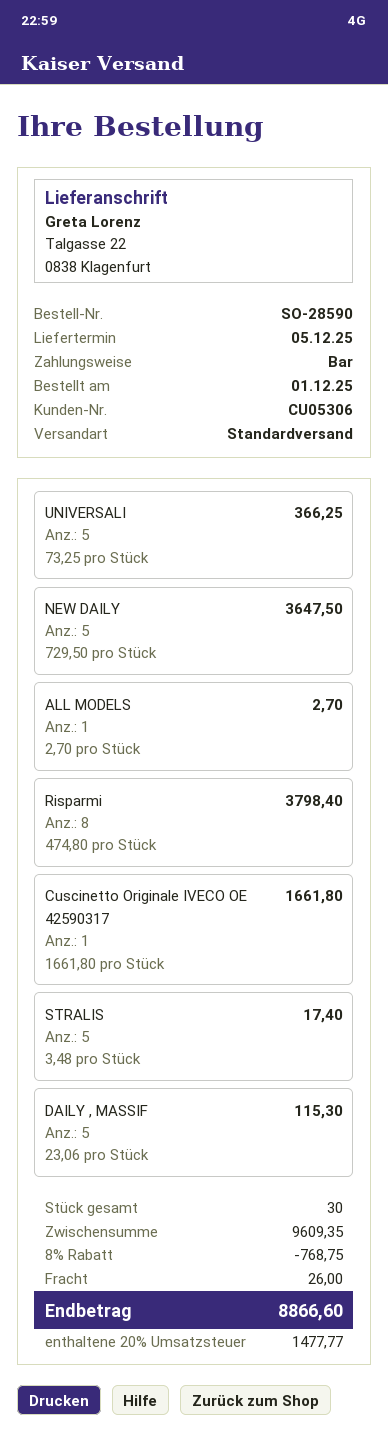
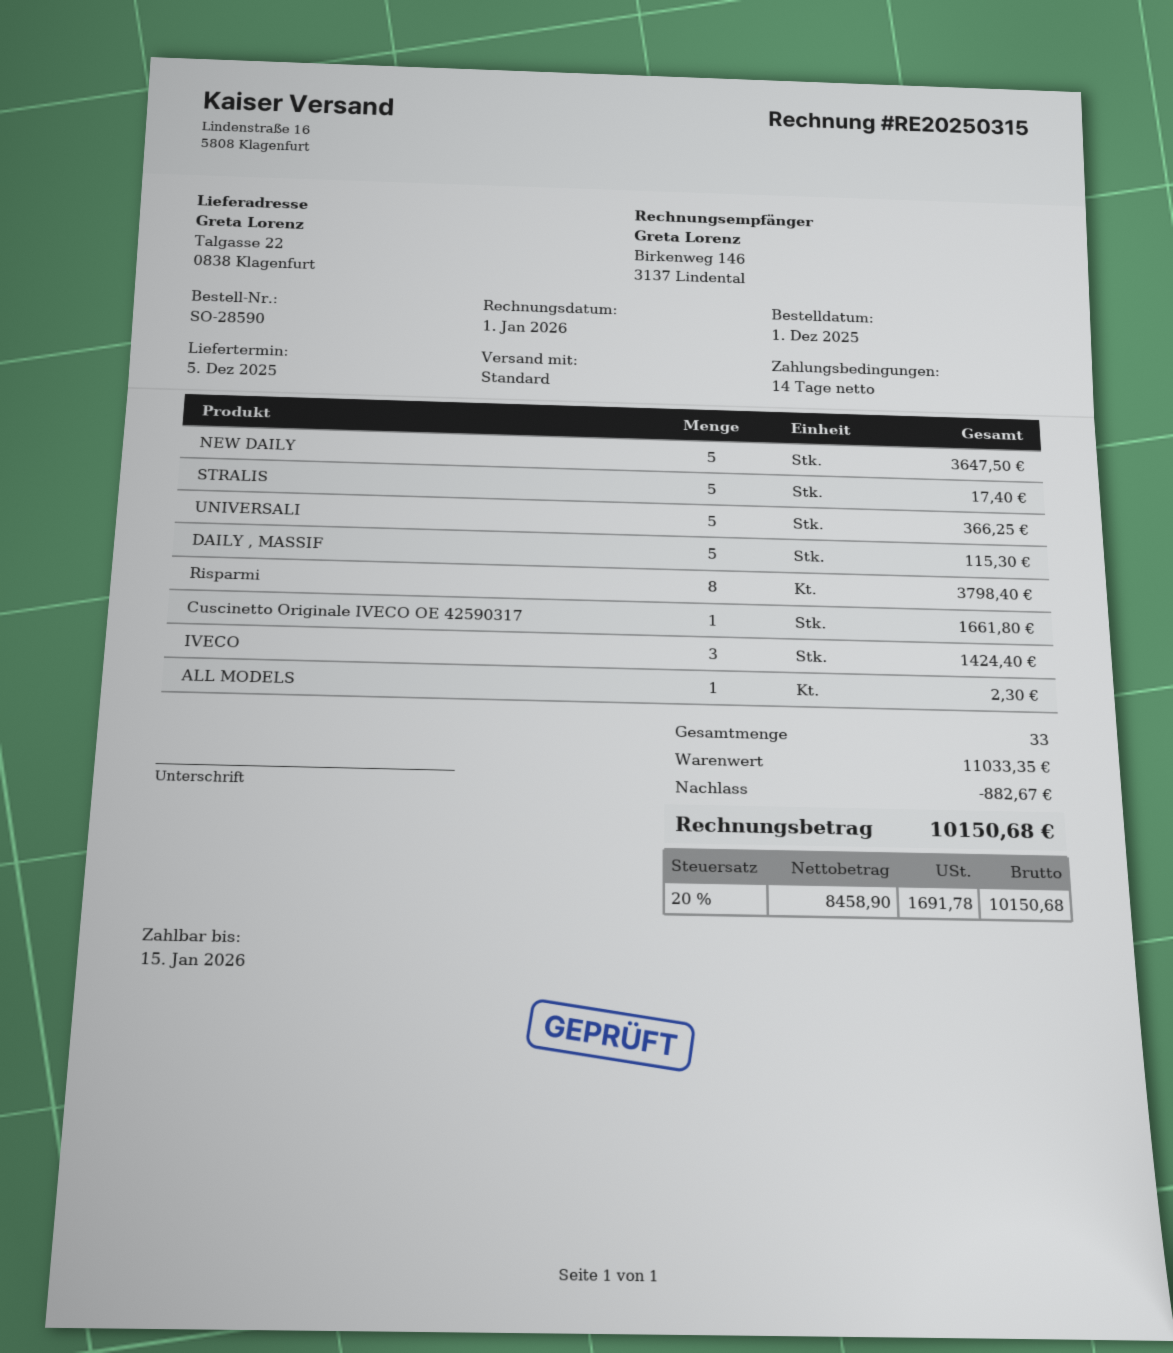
ALL MODELS: 1 for 2.70 -> 1 for 2.30
IVECO: none -> 3 for 1424.40
total quantity: 30 -> 33
subtotal: 9609.35 -> 11033.35
discount: 768.75 -> 882.67
shipping: 26.00 -> none
tax: 20% = 1477.77 -> 20% = 1691.78
total: 8866.60 -> 10150.68

